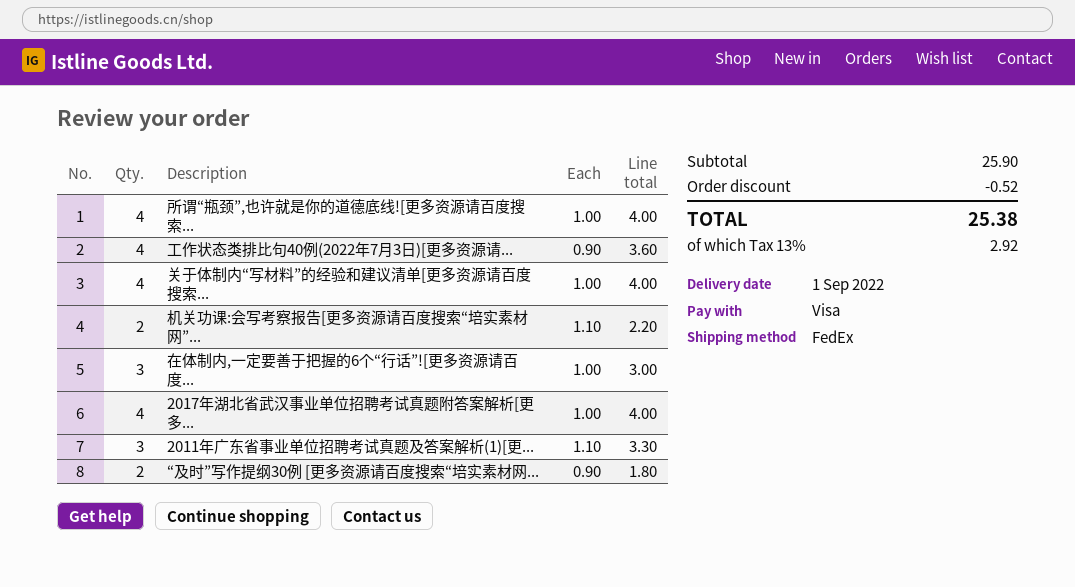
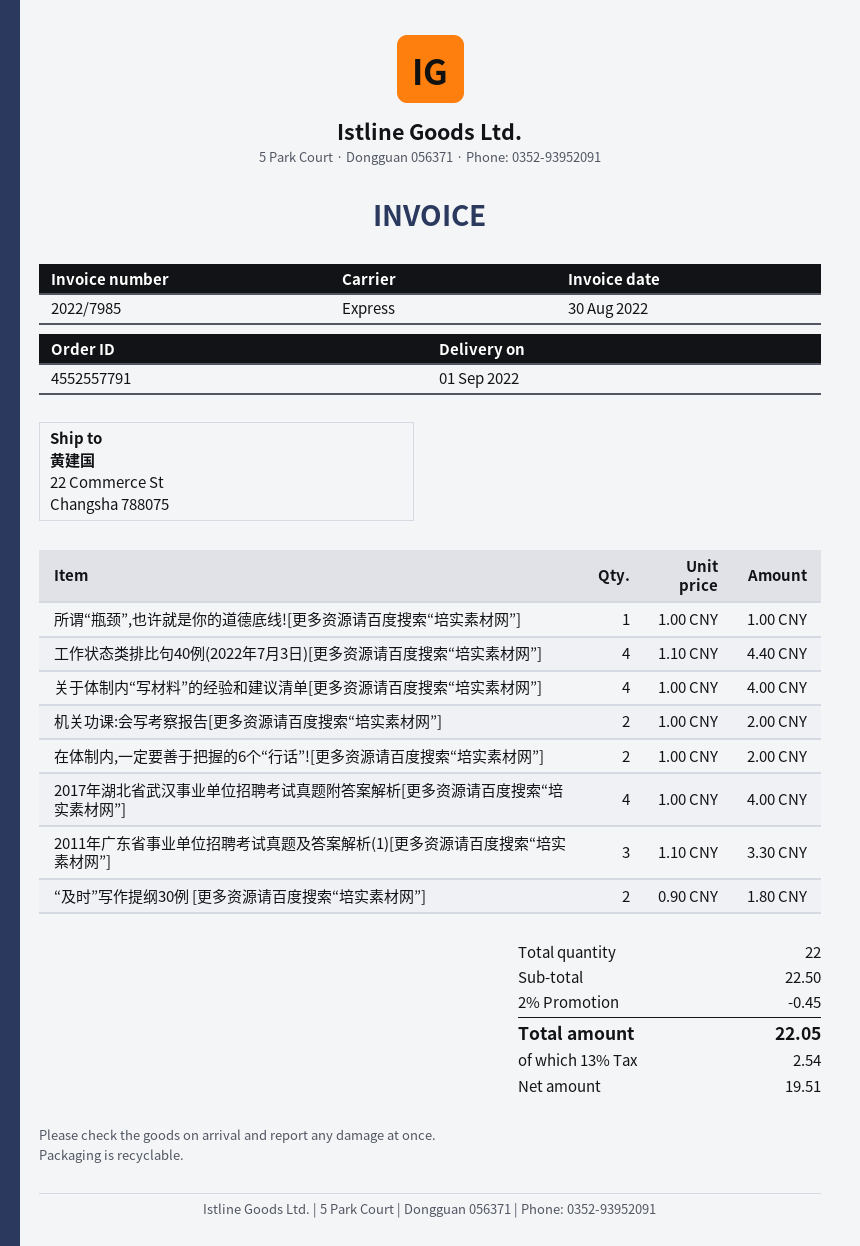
shipping method: FedEx -> express
所谓“瓶颈”,也许就是你的道德底线![更多资源请百度搜索...: 4 x 1.00 = 4.00 -> 1 x 1.00 = 1.00
工作状态类排比句40例(2022年7月3日)[更多资源请...: 4 x 0.90 = 3.60 -> 4 x 1.10 = 4.40
机关功课:会写考察报告[更多资源请百度搜索“培实素材网”...: 2 x 1.10 = 2.20 -> 2 x 1.00 = 2.00
在体制内,一定要善于把握的6个“行话”![更多资源请百度...: 3 x 1.00 = 3.00 -> 2 x 1.00 = 2.00
subtotal: 25.90 -> 22.50
discount: 0.52 -> 0.45
tax: 13% = 2.92 -> 13% = 2.54
total: 25.38 -> 22.05

